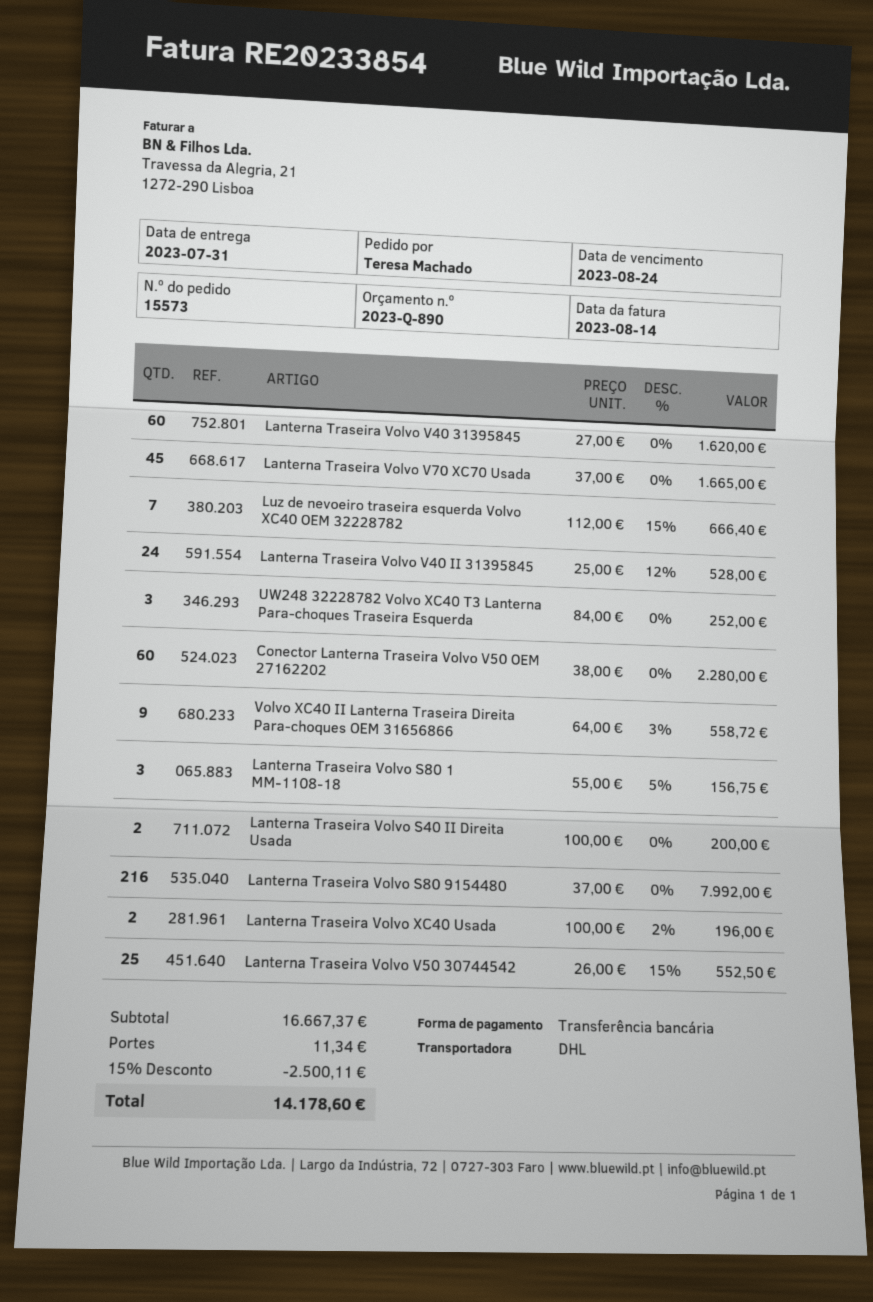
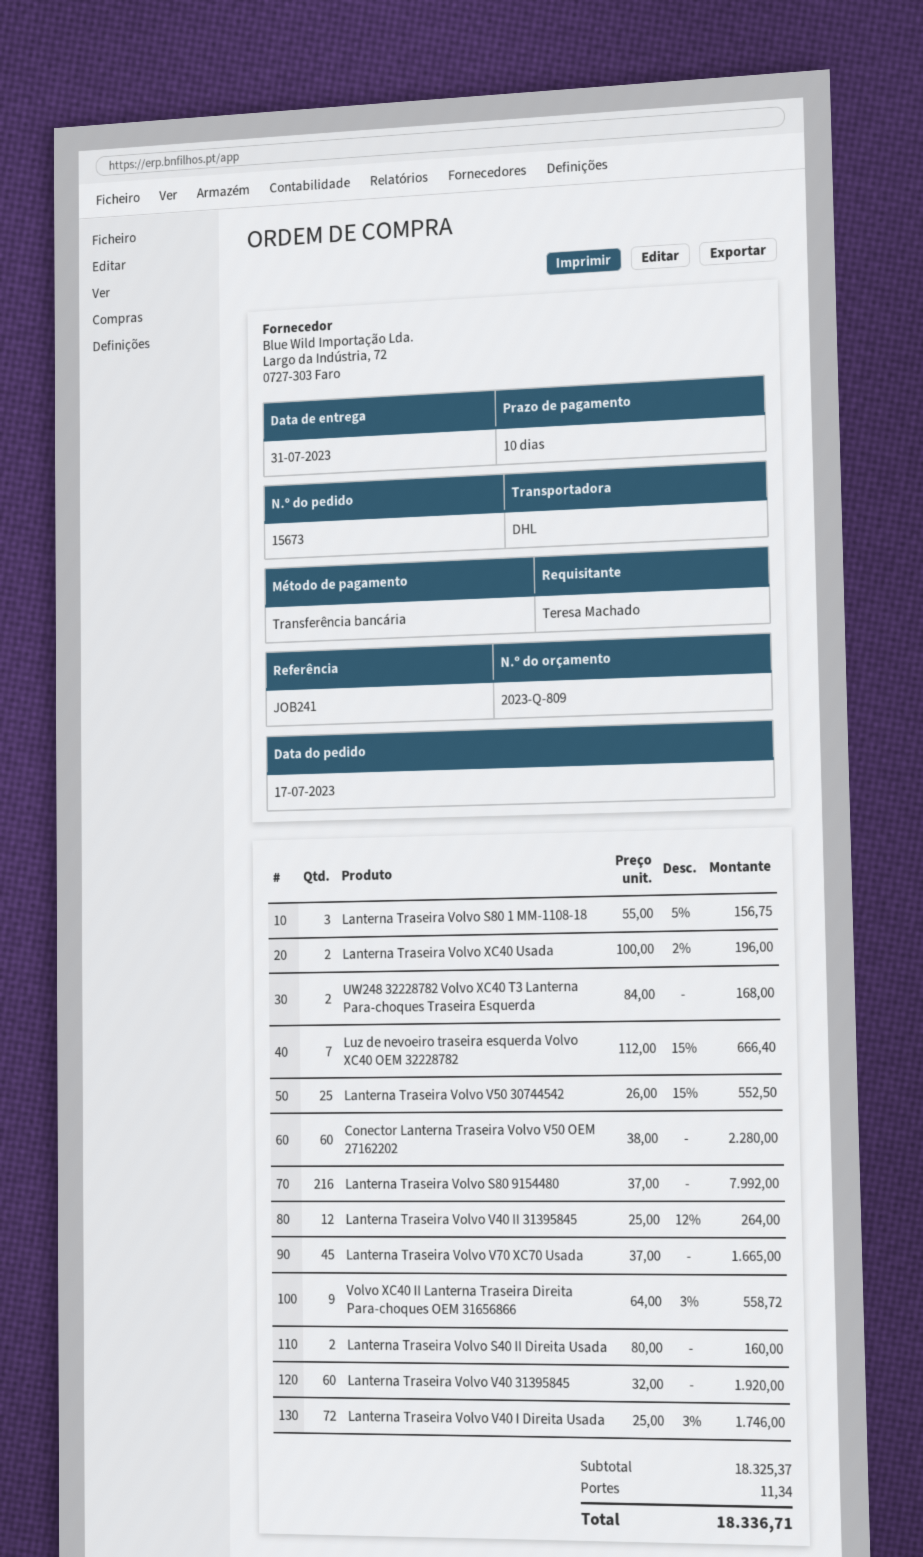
quote number: 2023-Q-890 -> 2023-Q-809
order number: 15573 -> 15673
Lanterna Traseira Volvo V40 31395845: 60 x 27.00 = 1620.00 -> 60 x 32.00 = 1920.00
Lanterna Traseira Volvo V40 II 31395845: 24 x 25.00 - 12% = 528.00 -> 12 x 25.00 - 12% = 264.00
UW248 32228782 Volvo XC40 T3 Lanterna Para-choques Traseira Esquerda: 3 x 84.00 = 252.00 -> 2 x 84.00 = 168.00
Lanterna Traseira Volvo S40 II Direita Usada: 2 x 100.00 = 200.00 -> 2 x 80.00 = 160.00
Lanterna Traseira Volvo V40 I Direita Usada: none -> 72 x 25.00 - 3% = 1746.00
subtotal: 16667.37 -> 18325.37
discount: 15% = 2500.11 -> none
total: 14178.60 -> 18336.71

